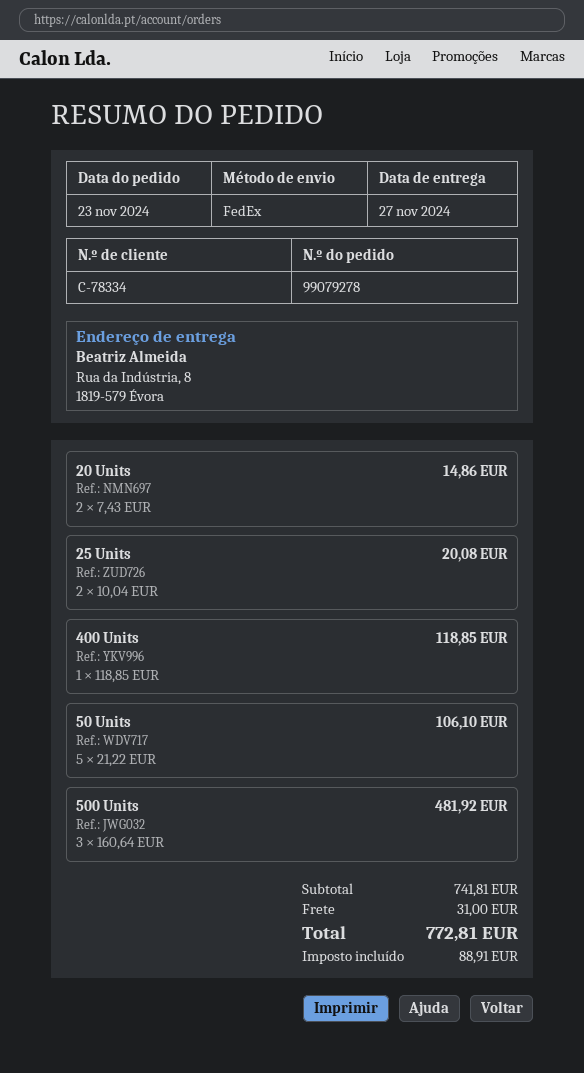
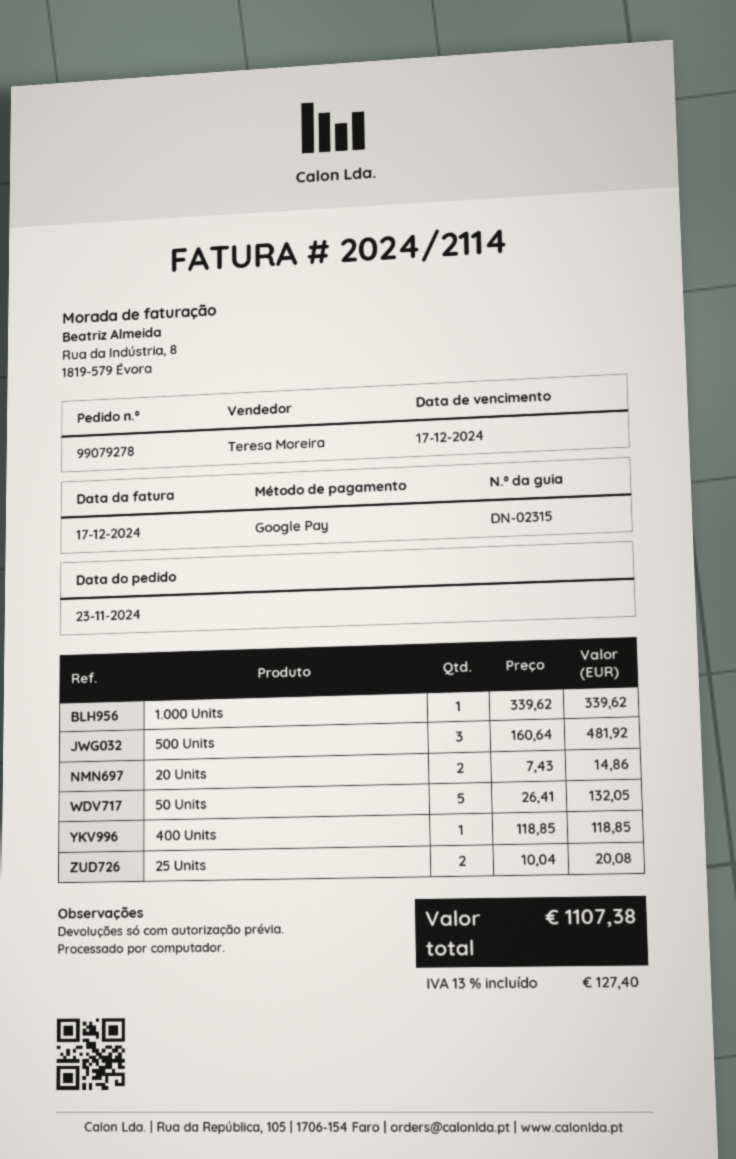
50 Units: 5 x 21.22 = 106.10 -> 5 x 26.41 = 132.05
1.000 Units: none -> 1 x 339.62 = 339.62
shipping: 31.00 -> none
tax: 88.91 -> 127.40
total: 772.81 -> 1107.38

